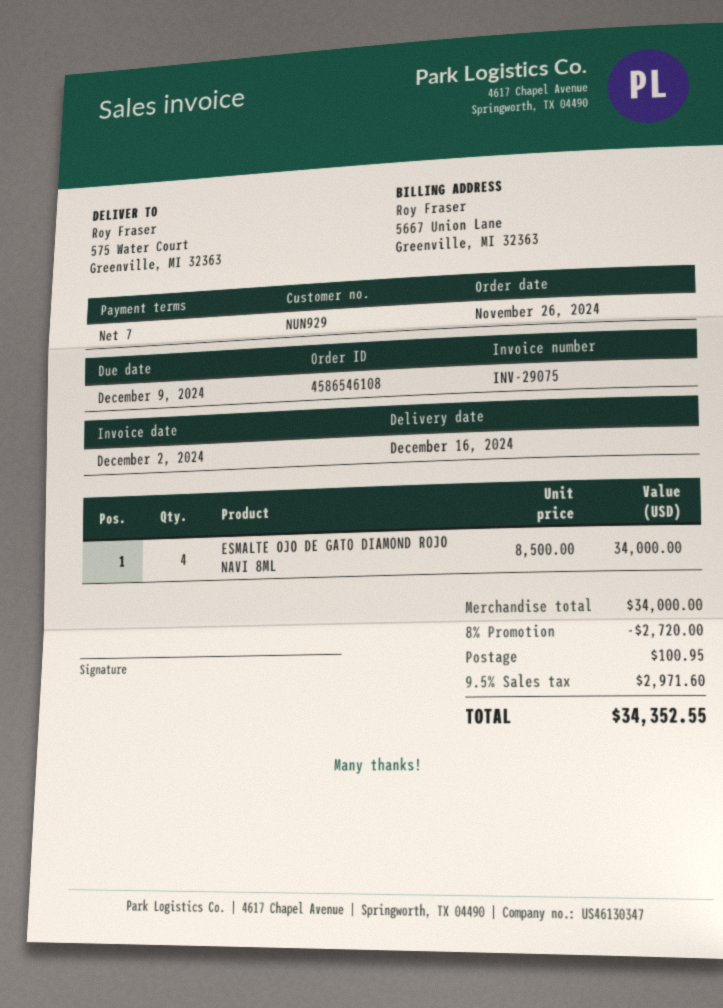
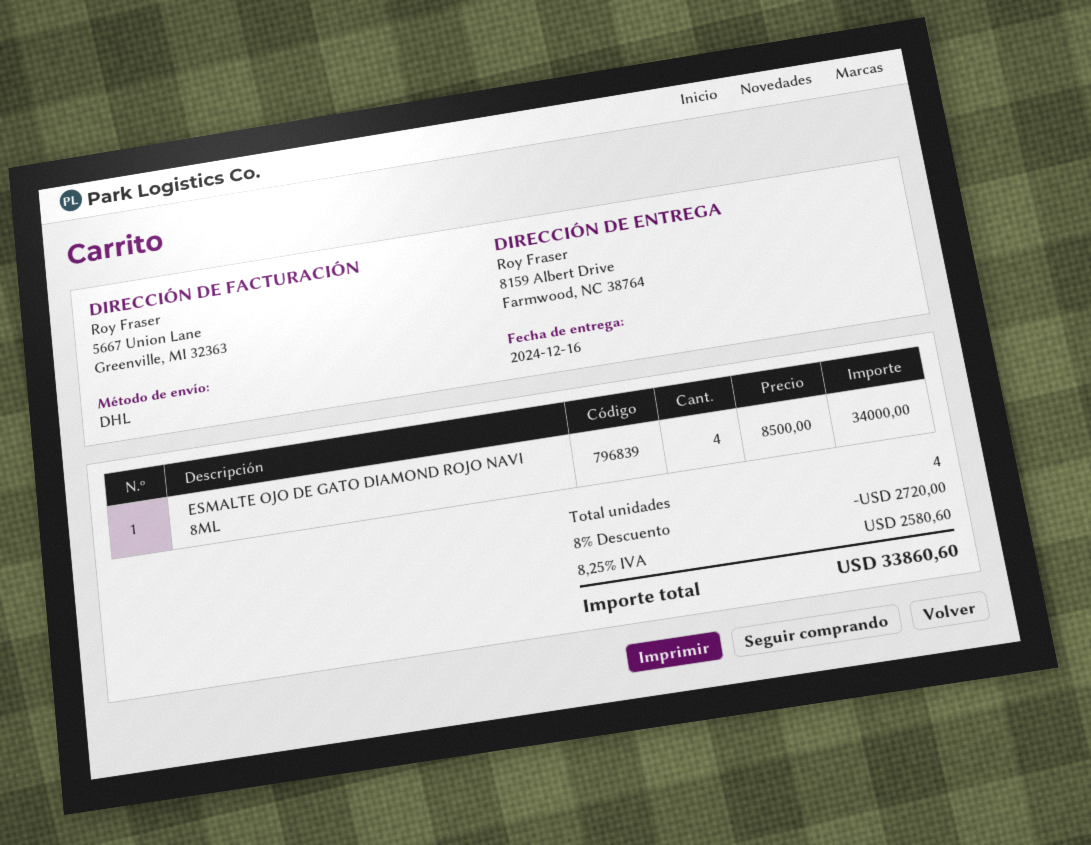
ship to: 575 Water Court, Greenville, MI 32363 -> 8159 Albert Drive, Farmwood, NC 38764
shipping: 100.95 -> none
tax: 9.5% = 2971.60 -> 8.25% = 2580.60
total: 34352.55 -> 33860.60

